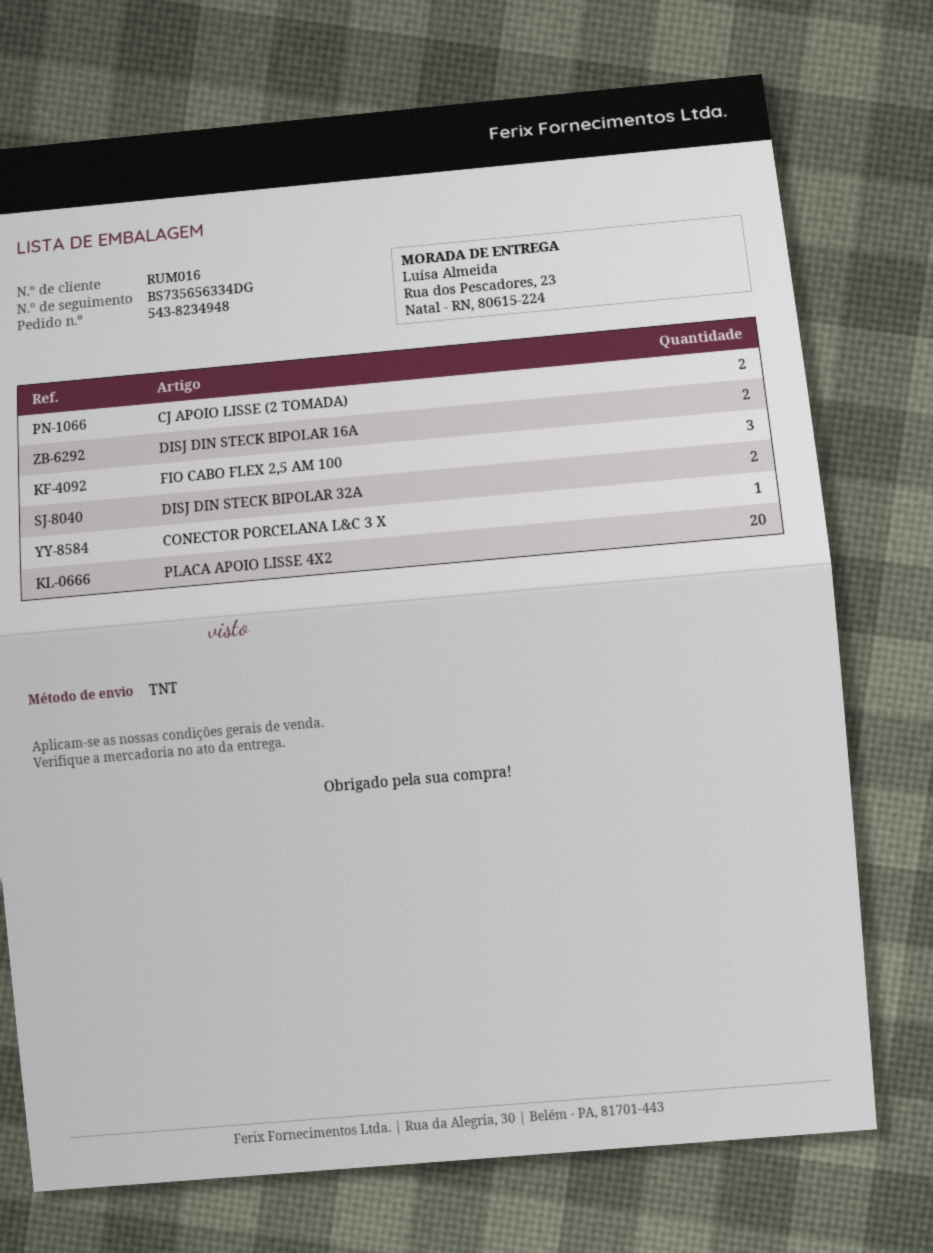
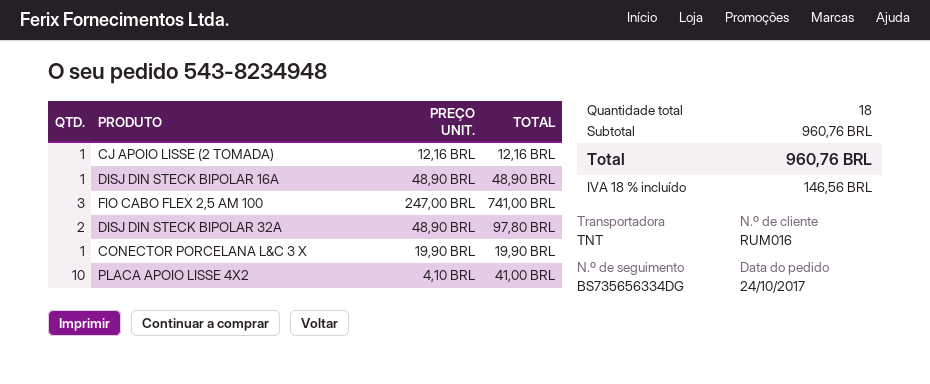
CJ APOIO LISSE (2 TOMADA): 2 -> 1
DISJ DIN STECK BIPOLAR 16A: 2 -> 1
PLACA APOIO LISSE 4X2: 20 -> 10

